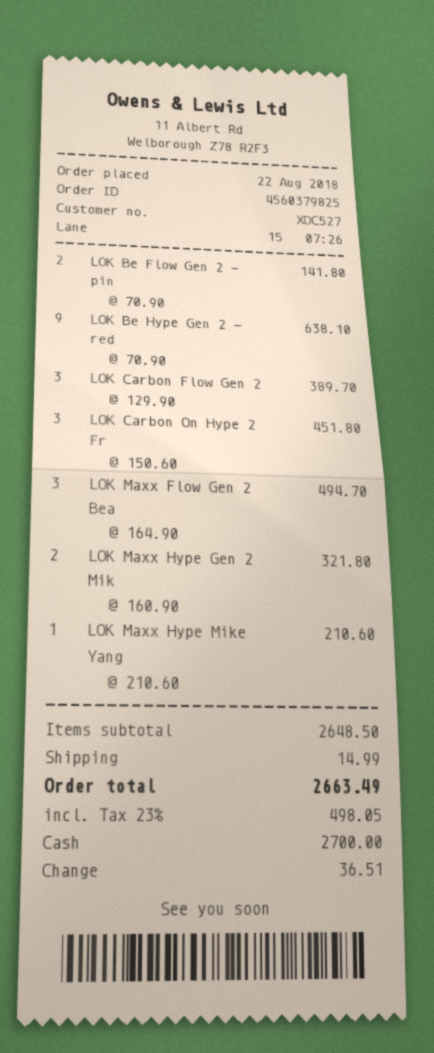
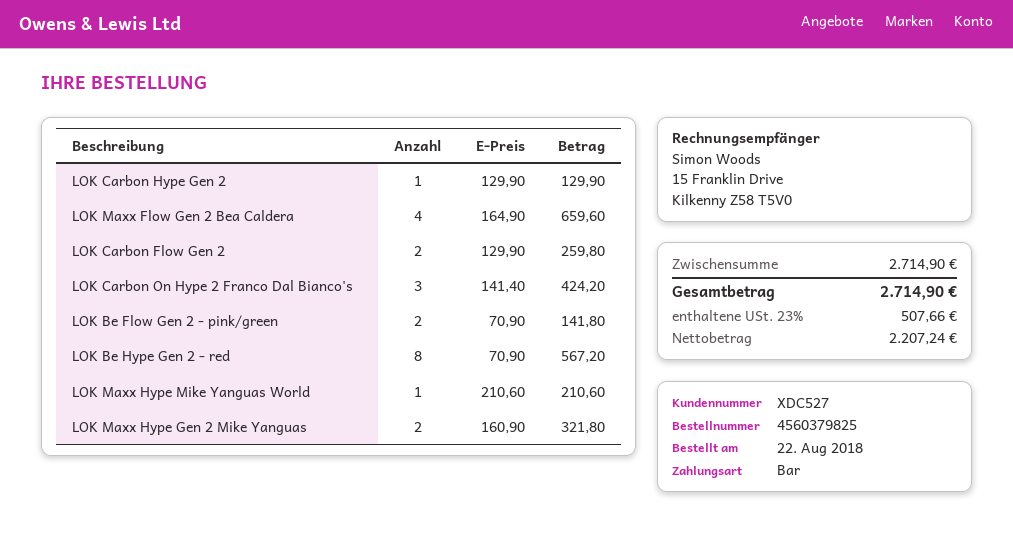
LOK Be Hype Gen 2 - red: 9 x 70.90 = 638.10 -> 8 x 70.90 = 567.20
LOK Carbon Flow Gen 2: 3 x 129.90 = 389.70 -> 2 x 129.90 = 259.80
LOK Carbon On Hype 2 Fr: 3 x 150.60 = 451.80 -> 3 x 141.40 = 424.20
LOK Maxx Flow Gen 2 Bea: 3 x 164.90 = 494.70 -> 4 x 164.90 = 659.60
LOK Carbon Hype Gen 2: none -> 1 x 129.90 = 129.90
subtotal: 2648.50 -> 2714.90
shipping: 14.99 -> none
tax: 23% = 498.05 -> 23% = 507.66
total: 2663.49 -> 2714.90

